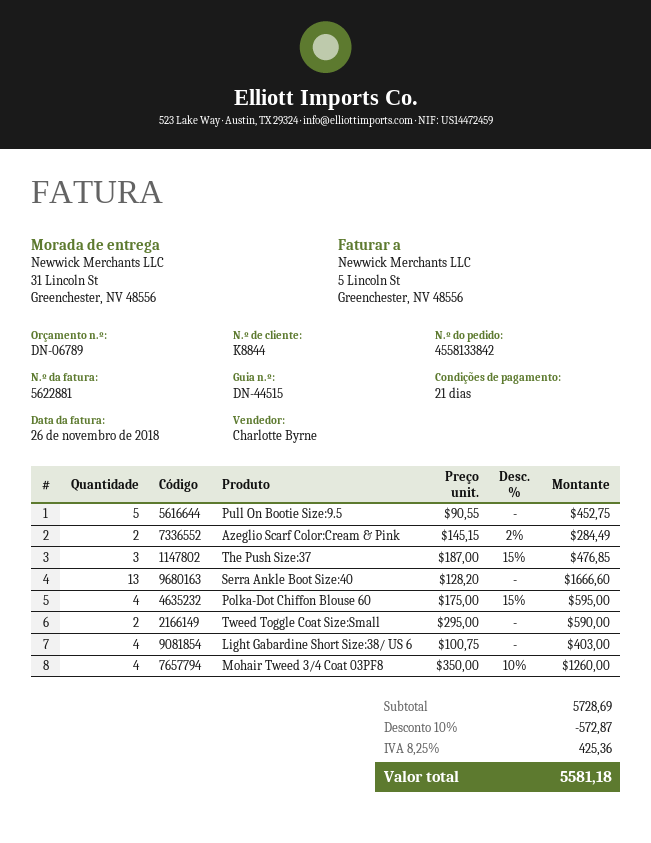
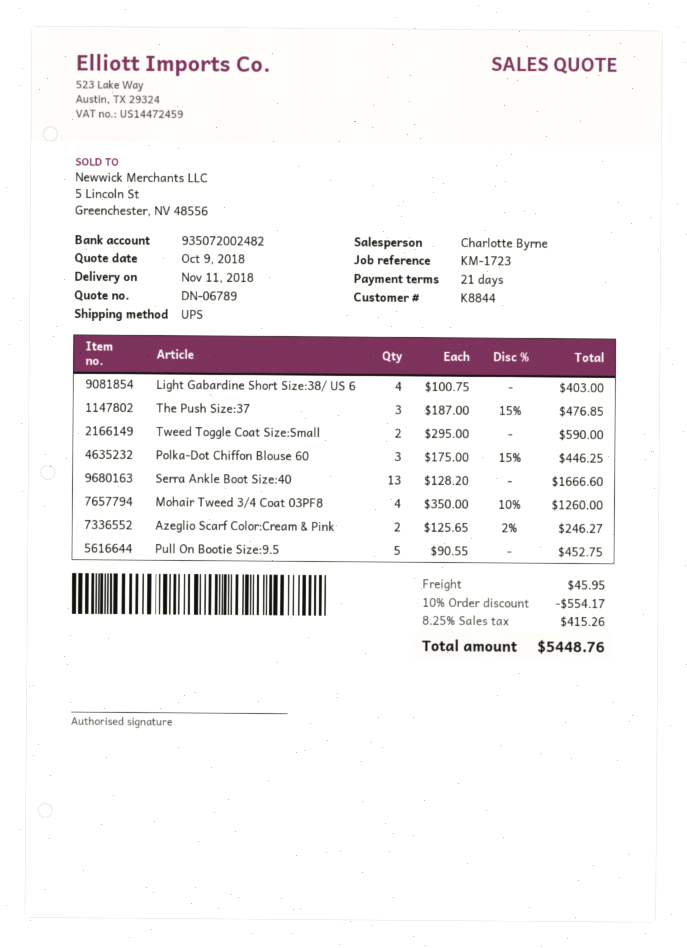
Azeglio Scarf Color:Cream & Pink: 2 x 145.15 - 2% = 284.49 -> 2 x 125.65 - 2% = 246.27
Polka-Dot Chiffon Blouse 60: 4 x 175.00 - 15% = 595.00 -> 3 x 175.00 - 15% = 446.25
discount: 10% = 572.87 -> 10% = 554.17
shipping: none -> 45.95
tax: 8.25% = 425.36 -> 8.25% = 415.26
total: 5581.18 -> 5448.76

